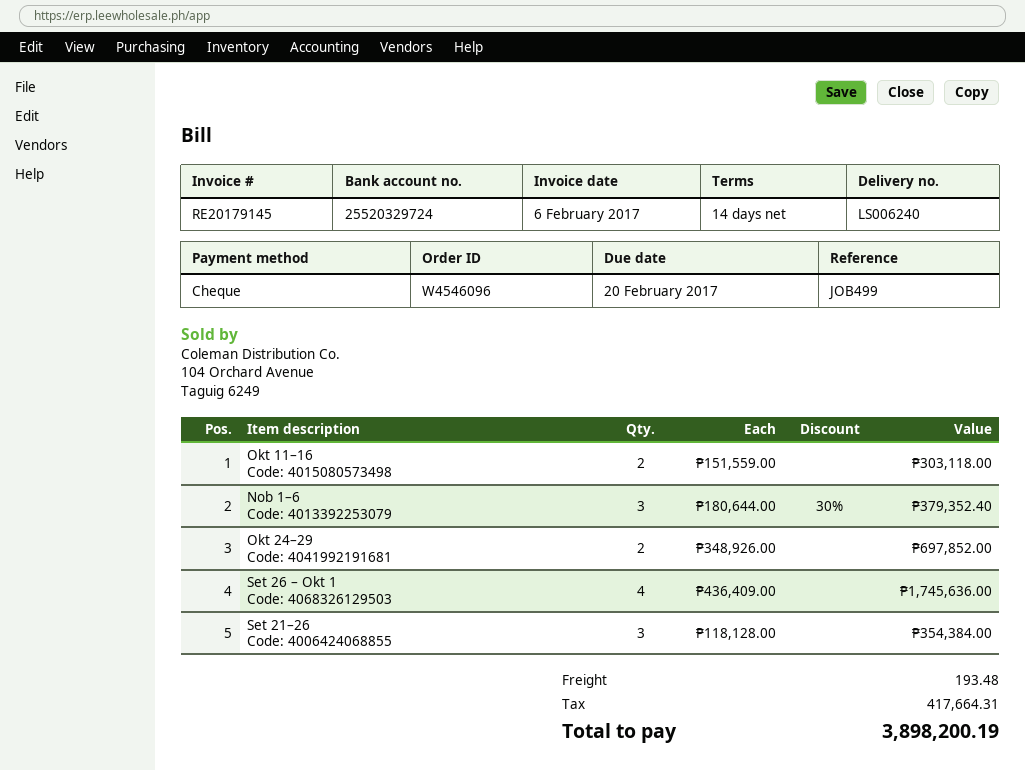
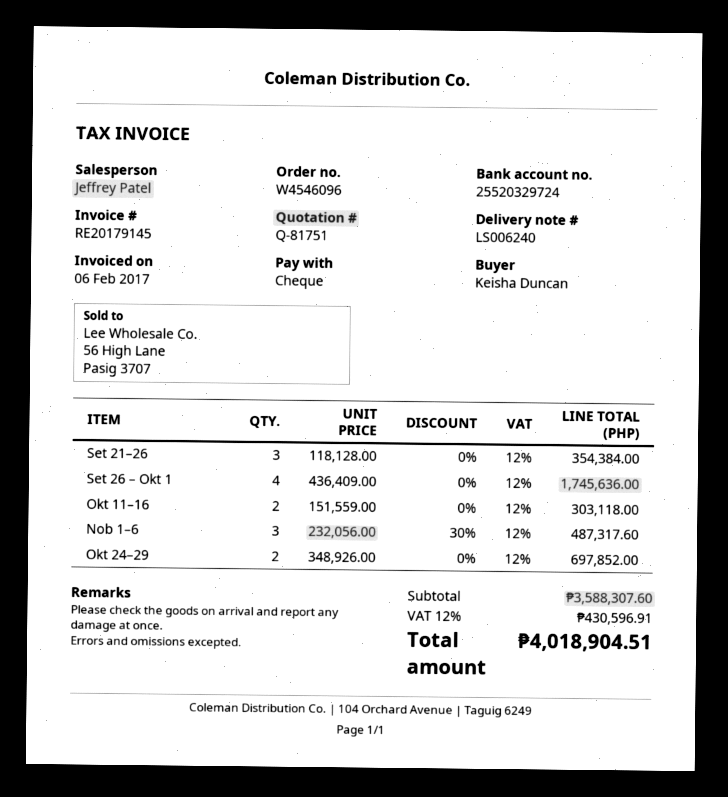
Nob 1–6: 3 x 180644.00 - 30% = 379352.40 -> 3 x 232056.00 - 30% = 487317.60
shipping: 193.48 -> none
tax: 417664.31 -> 430596.91
total: 3898200.19 -> 4018904.51

